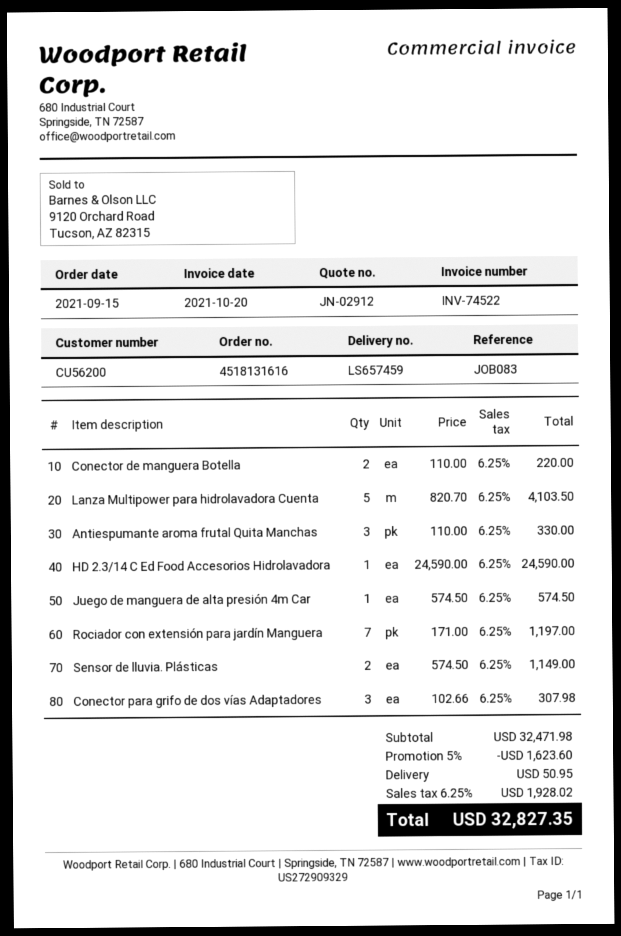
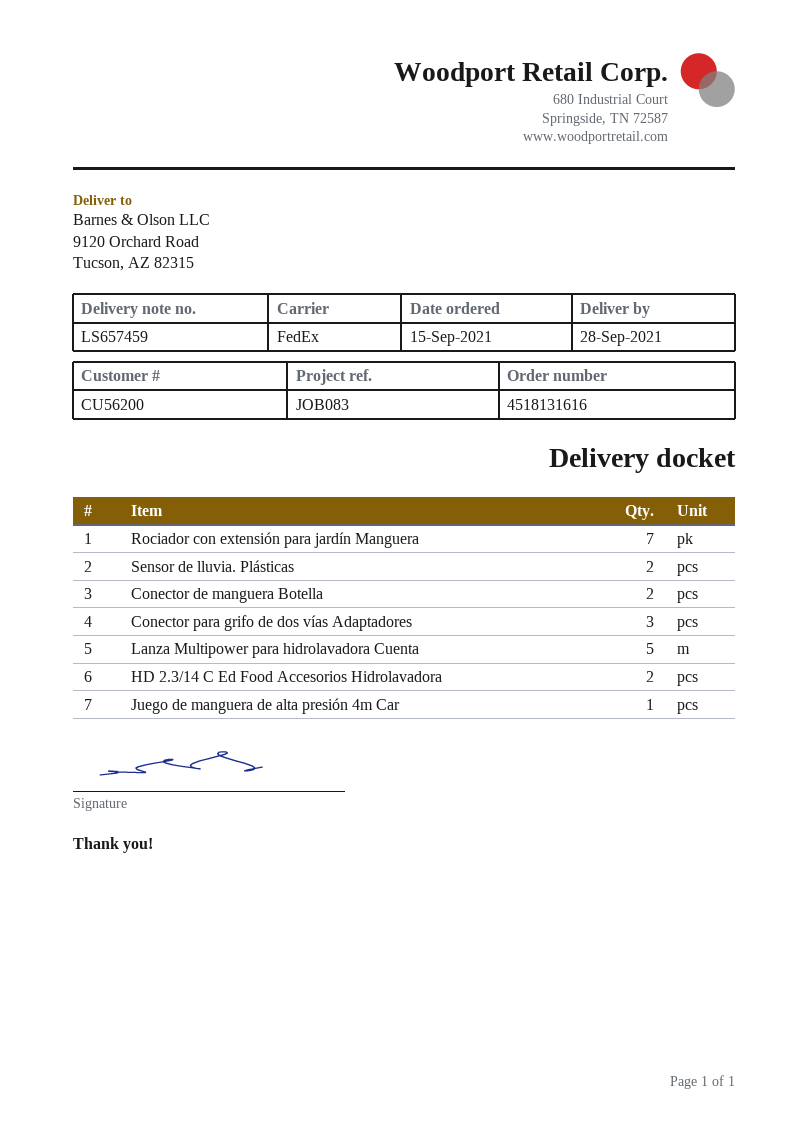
Antiespumante aroma frutal Quita Manchas: 3 -> none
HD 2.3/14 C Ed Food Accesorios Hidrolavadora: 1 -> 2

